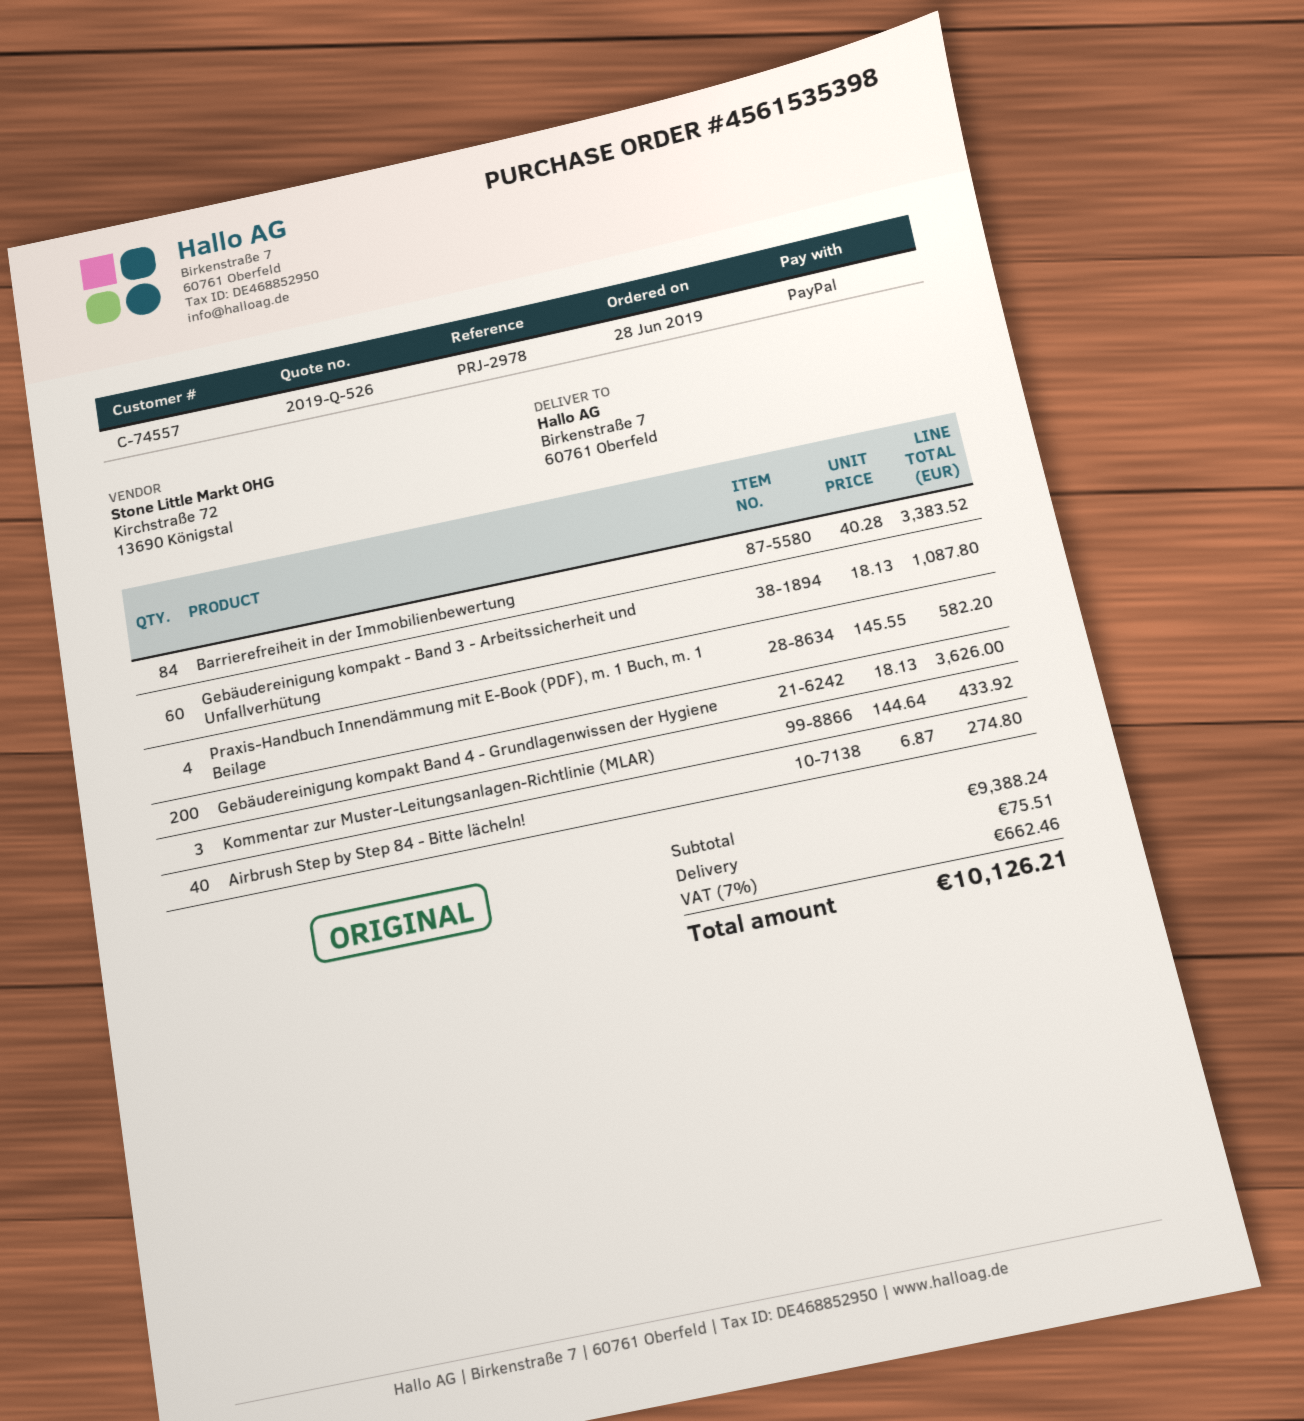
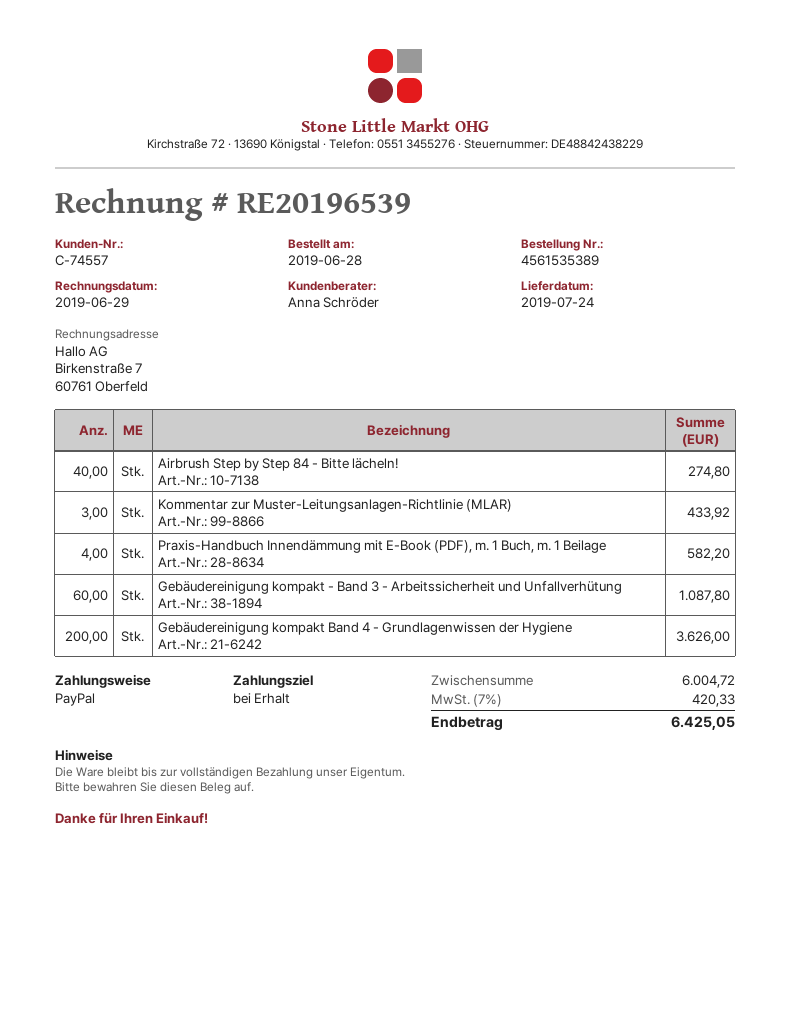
order number: 4561535398 -> 4561535389
Barrierefreiheit in der Immobilienbewertung: 84 for 3383.52 -> none
subtotal: 9388.24 -> 6004.72
shipping: 75.51 -> none
tax: 7% = 662.46 -> 7% = 420.33
total: 10126.21 -> 6425.05

